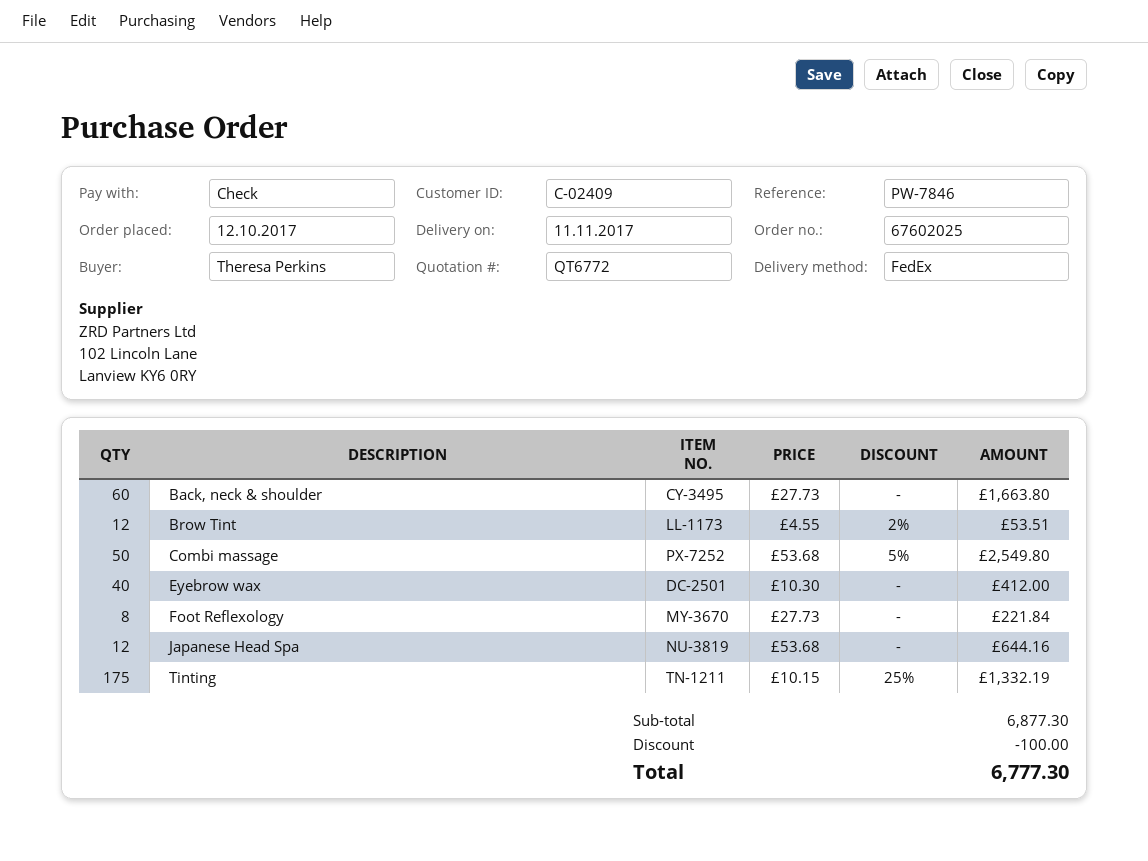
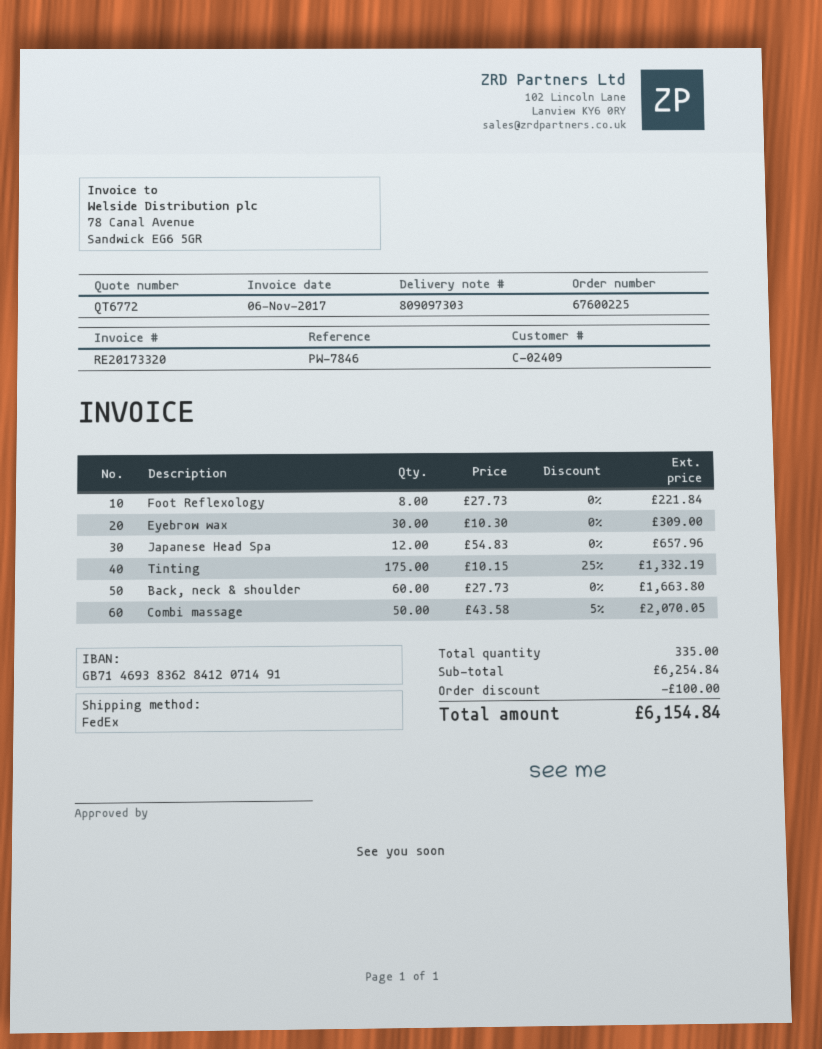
order number: 67602025 -> 67600225
Brow Tint: 12 x 4.55 - 2% = 53.51 -> none
Combi massage: 50 x 53.68 - 5% = 2549.80 -> 50 x 43.58 - 5% = 2070.05
Eyebrow wax: 40 x 10.30 = 412.00 -> 30 x 10.30 = 309.00
Japanese Head Spa: 12 x 53.68 = 644.16 -> 12 x 54.83 = 657.96
subtotal: 6877.30 -> 6254.84
total: 6777.30 -> 6154.84

